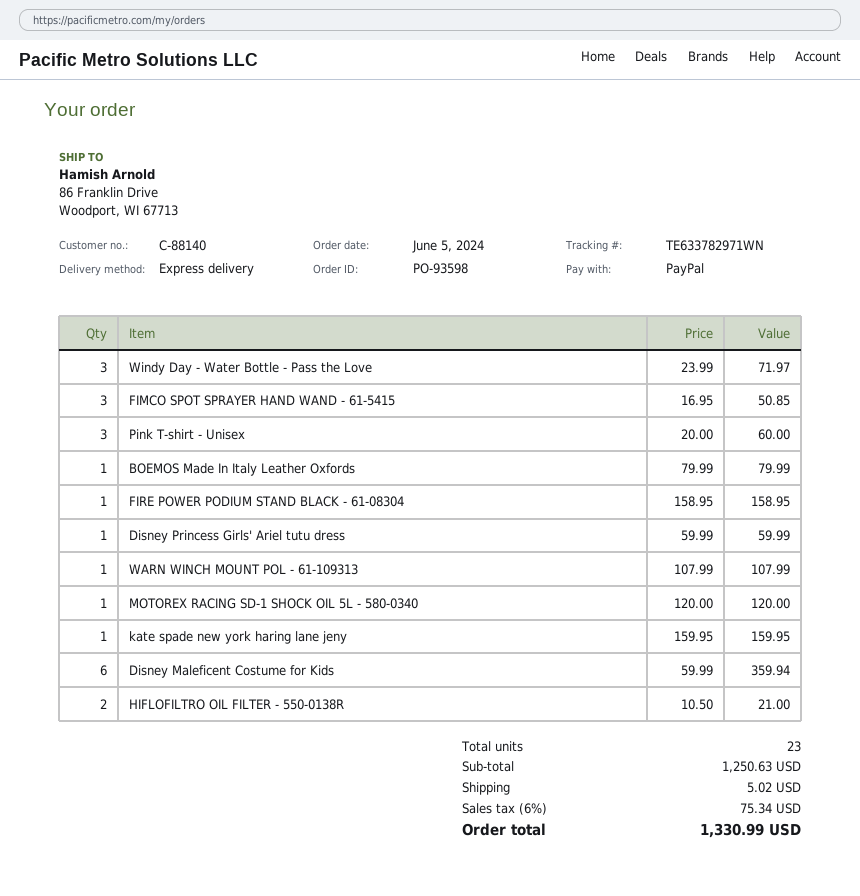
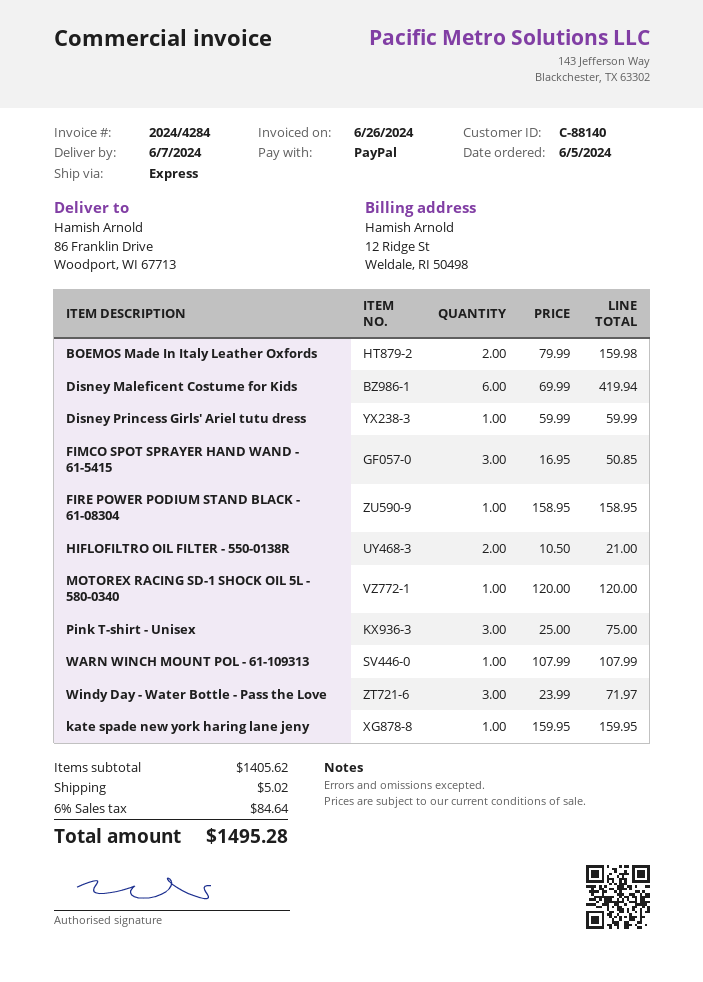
Pink T-shirt - Unisex: 3 x 20.00 = 60.00 -> 3 x 25.00 = 75.00
BOEMOS Made In Italy Leather Oxfords: 1 x 79.99 = 79.99 -> 2 x 79.99 = 159.98
Disney Maleficent Costume for Kids: 6 x 59.99 = 359.94 -> 6 x 69.99 = 419.94
subtotal: 1250.63 -> 1405.62
tax: 6% = 75.34 -> 6% = 84.64
total: 1330.99 -> 1495.28

